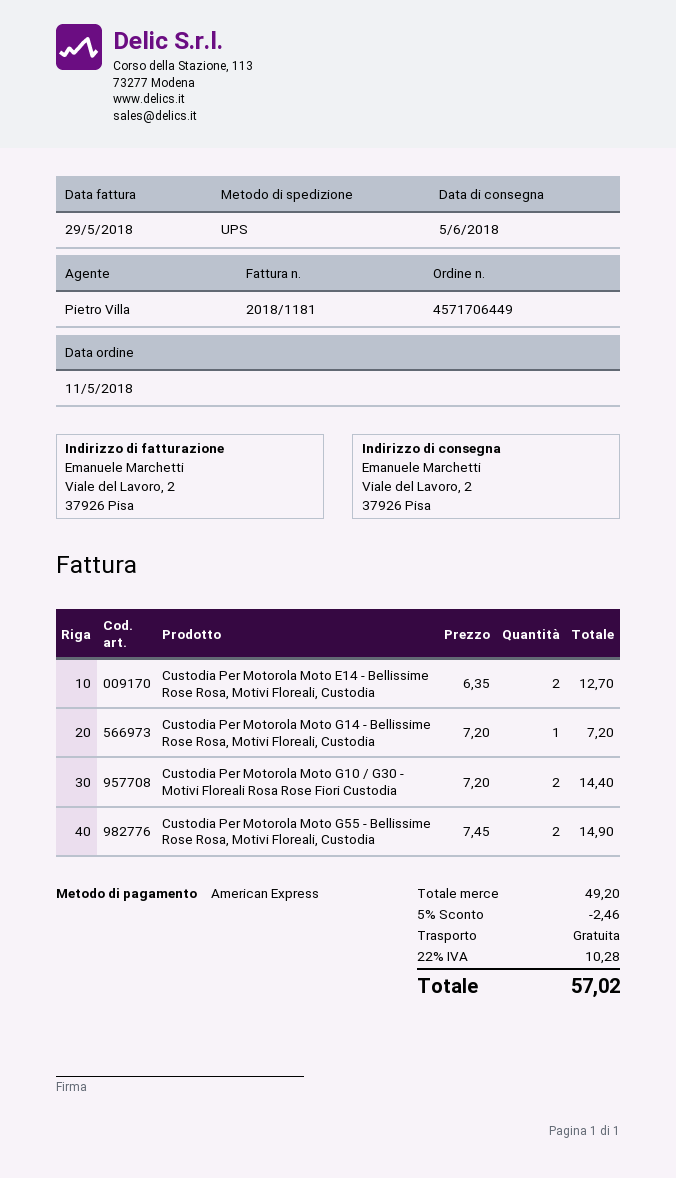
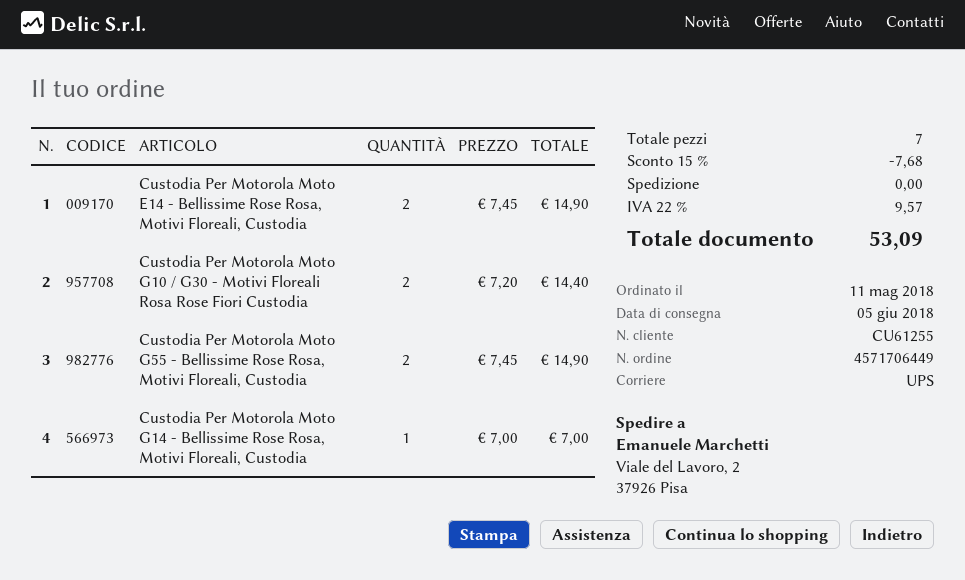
Custodia Per Motorola Moto E14 - Bellissime Rose Rosa, Motivi Floreali, Custodia: 2 x 6.35 = 12.70 -> 2 x 7.45 = 14.90
Custodia Per Motorola Moto G14 - Bellissime Rose Rosa, Motivi Floreali, Custodia: 1 x 7.20 = 7.20 -> 1 x 7.00 = 7.00
discount: 5% = 2.46 -> 15% = 7.68
tax: 22% = 10.28 -> 22% = 9.57
total: 57.02 -> 53.09

